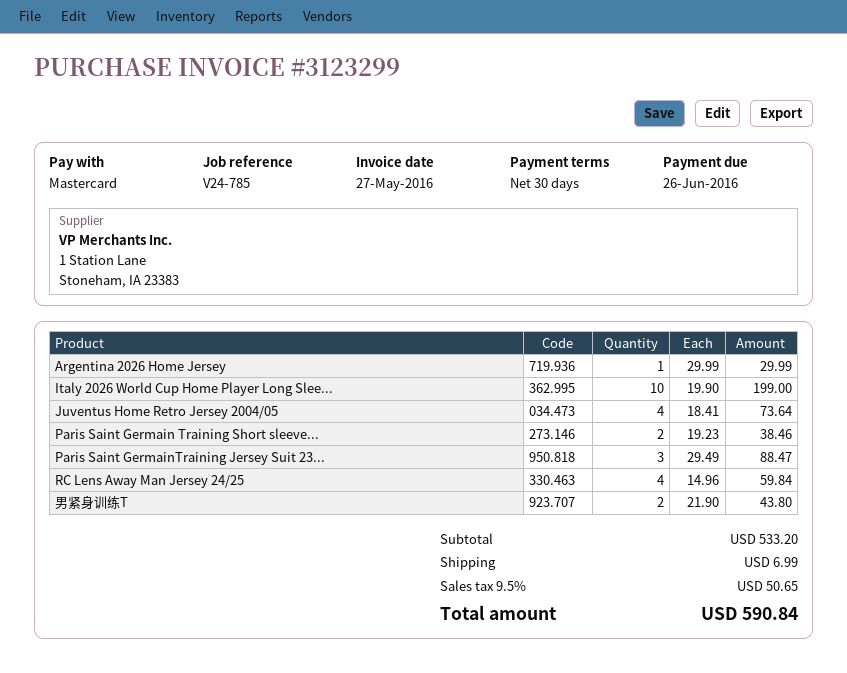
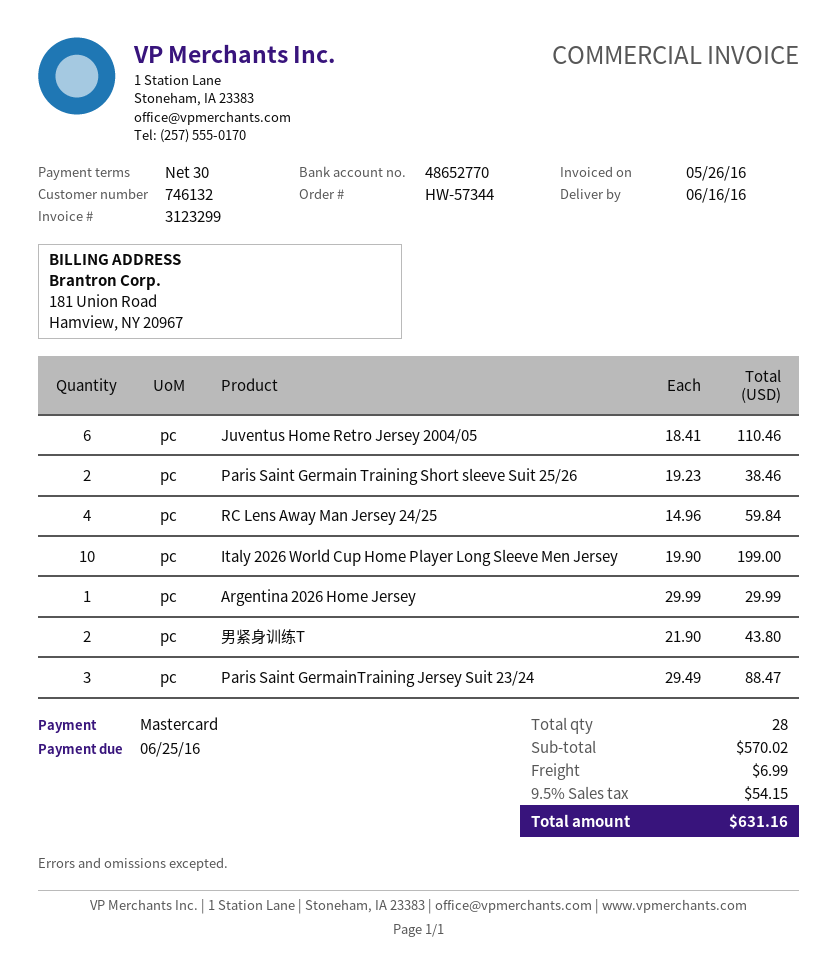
invoice date: 2016-05-27 -> 2016-05-26
due date: 2016-06-26 -> 2016-06-25
Juventus Home Retro Jersey 2004/05: 4 x 18.41 = 73.64 -> 6 x 18.41 = 110.46
subtotal: 533.20 -> 570.02
tax: 9.5% = 50.65 -> 9.5% = 54.15
total: 590.84 -> 631.16

